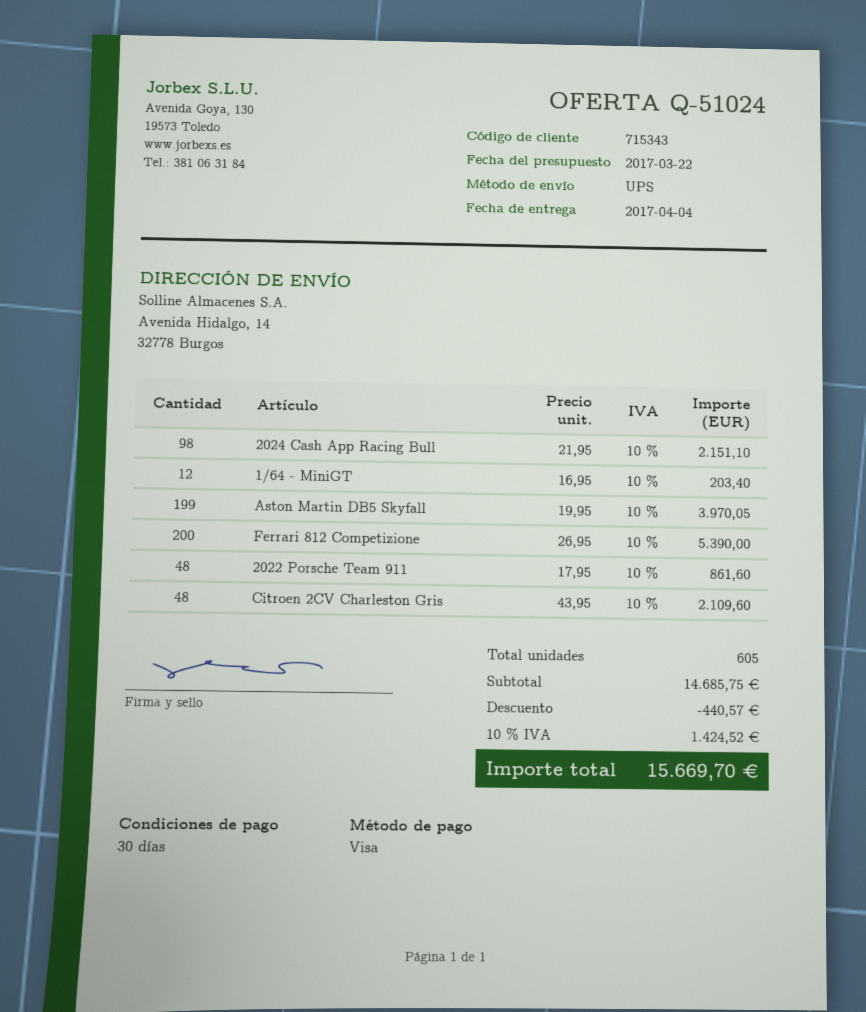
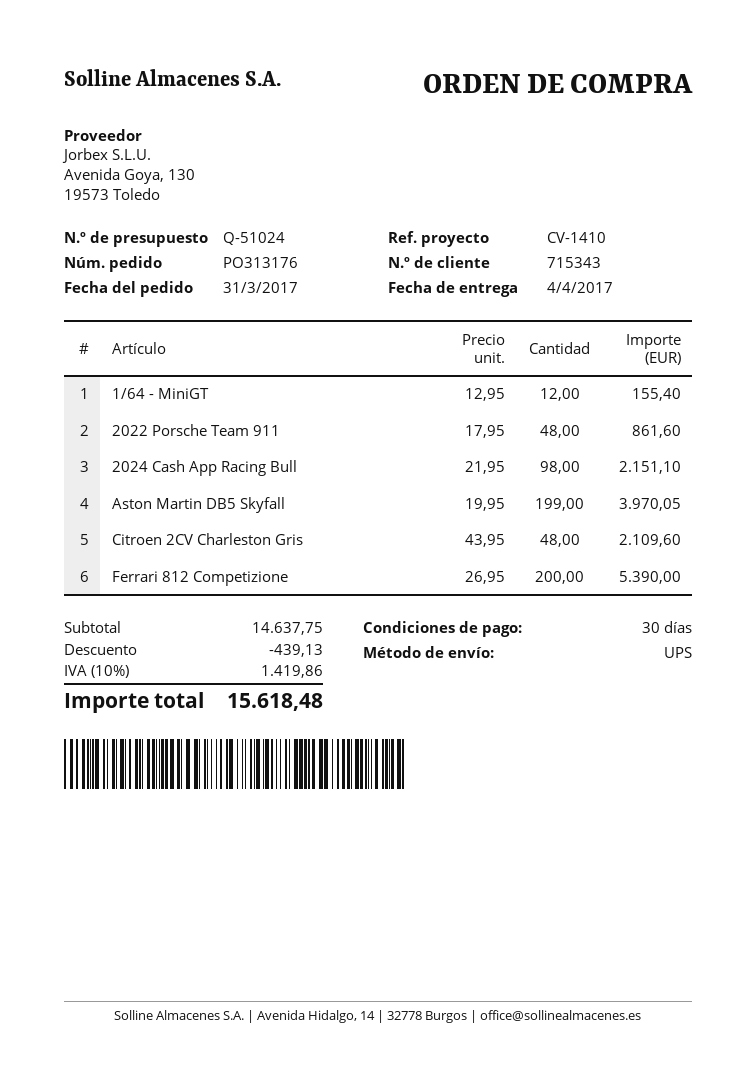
1/64 - MiniGT: 12 x 16.95 = 203.40 -> 12 x 12.95 = 155.40
subtotal: 14685.75 -> 14637.75
discount: 440.57 -> 439.13
tax: 10% = 1424.52 -> 10% = 1419.86
total: 15669.70 -> 15618.48

